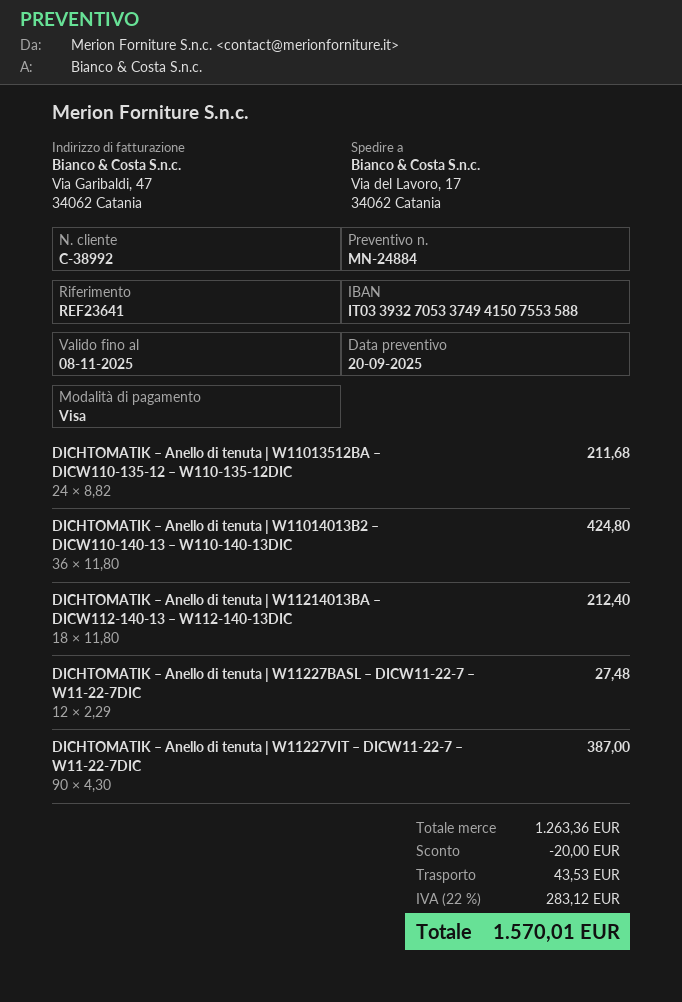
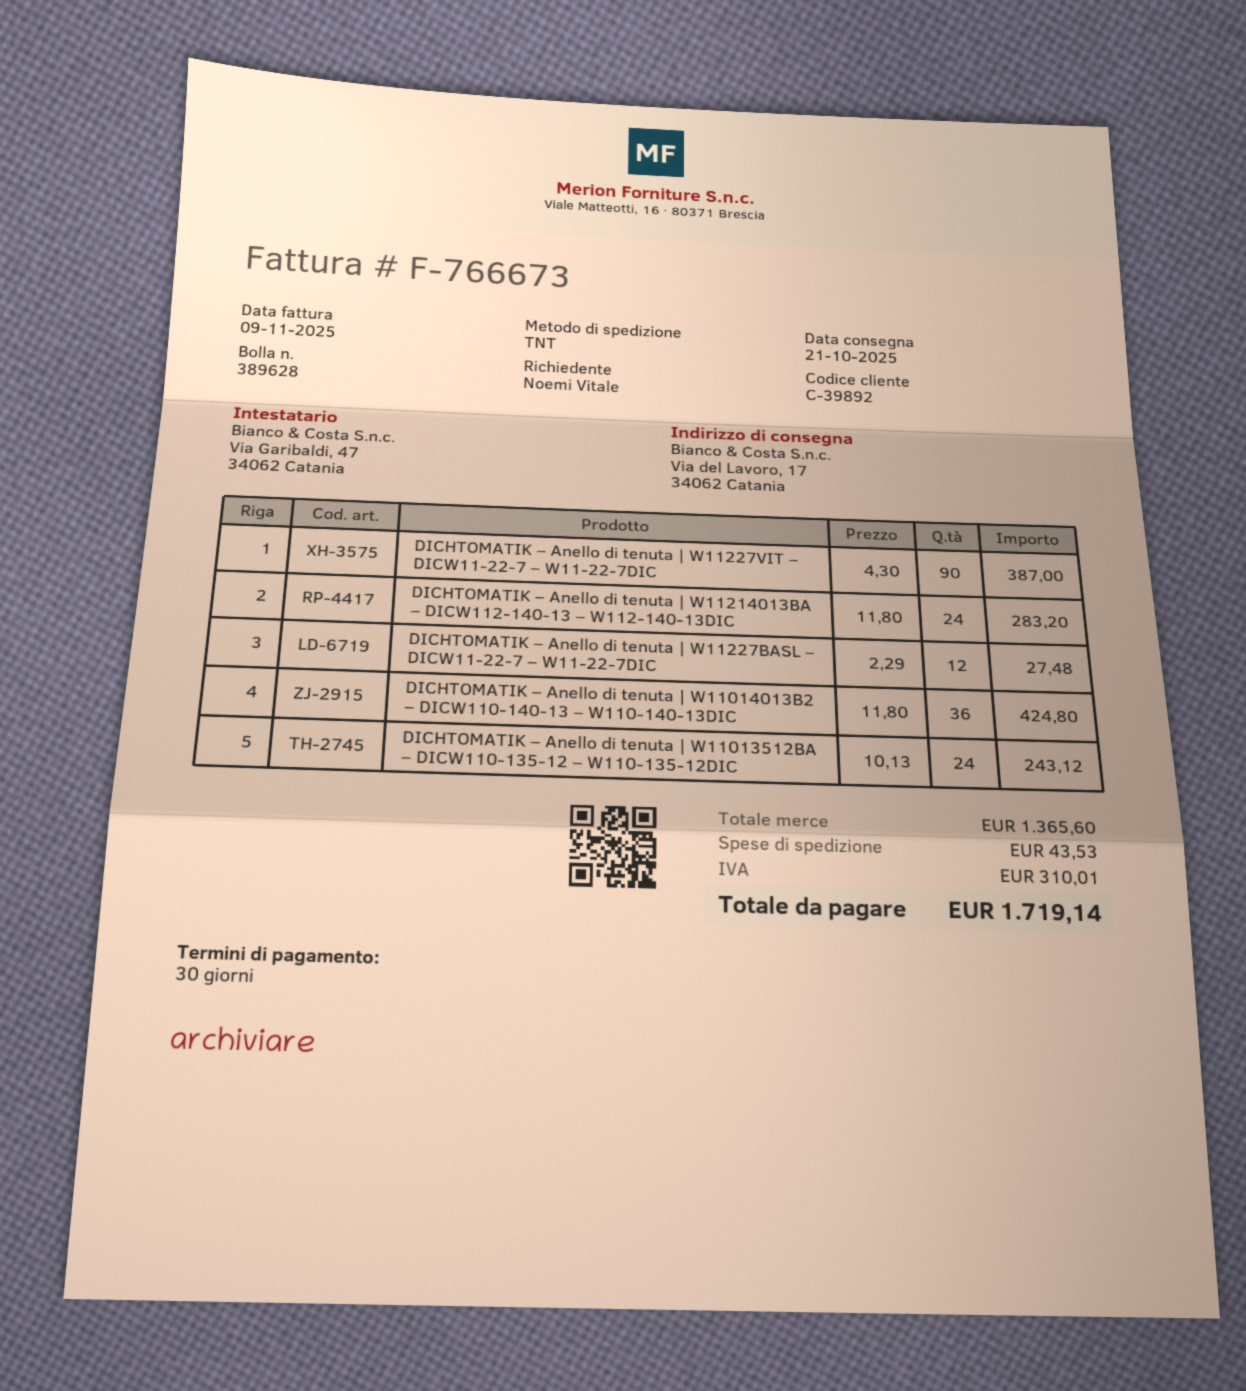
customer number: C-38992 -> C-39892
DICHTOMATIK – Anello di tenuta | W11013512BA – DICW110-135-12 – W110-135-12DIC: 24 x 8.82 = 211.68 -> 24 x 10.13 = 243.12
DICHTOMATIK – Anello di tenuta | W11214013BA – DICW112-140-13 – W112-140-13DIC: 18 x 11.80 = 212.40 -> 24 x 11.80 = 283.20
subtotal: 1263.36 -> 1365.60
discount: 20.00 -> none
tax: 283.12 -> 310.01
total: 1570.01 -> 1719.14

